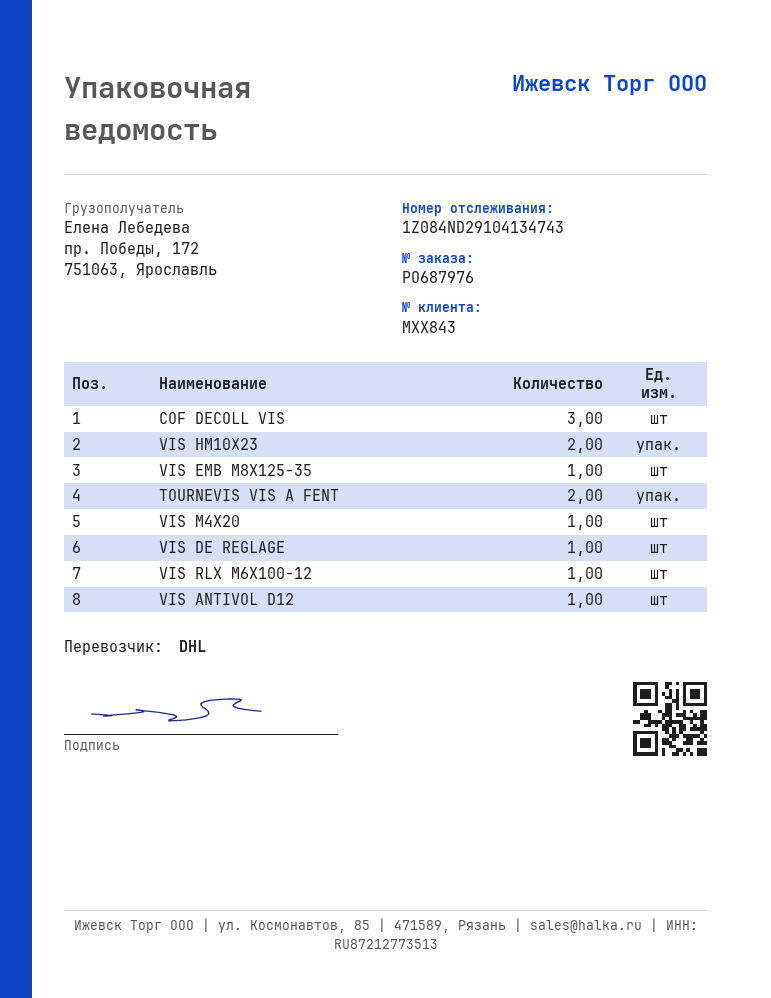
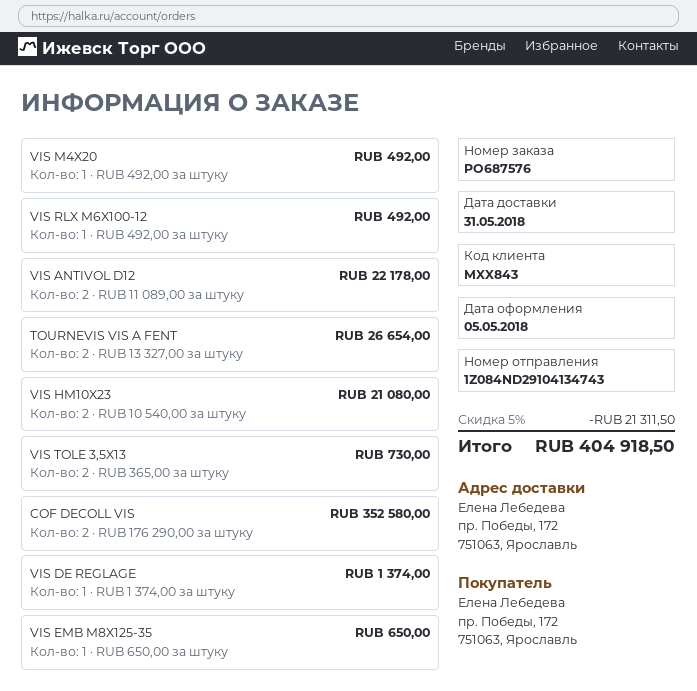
order number: PO687976 -> PO687576
COF DECOLL VIS: 3 -> 2
VIS ANTIVOL D12: 1 -> 2
VIS TOLE 3,5X13: none -> 2

